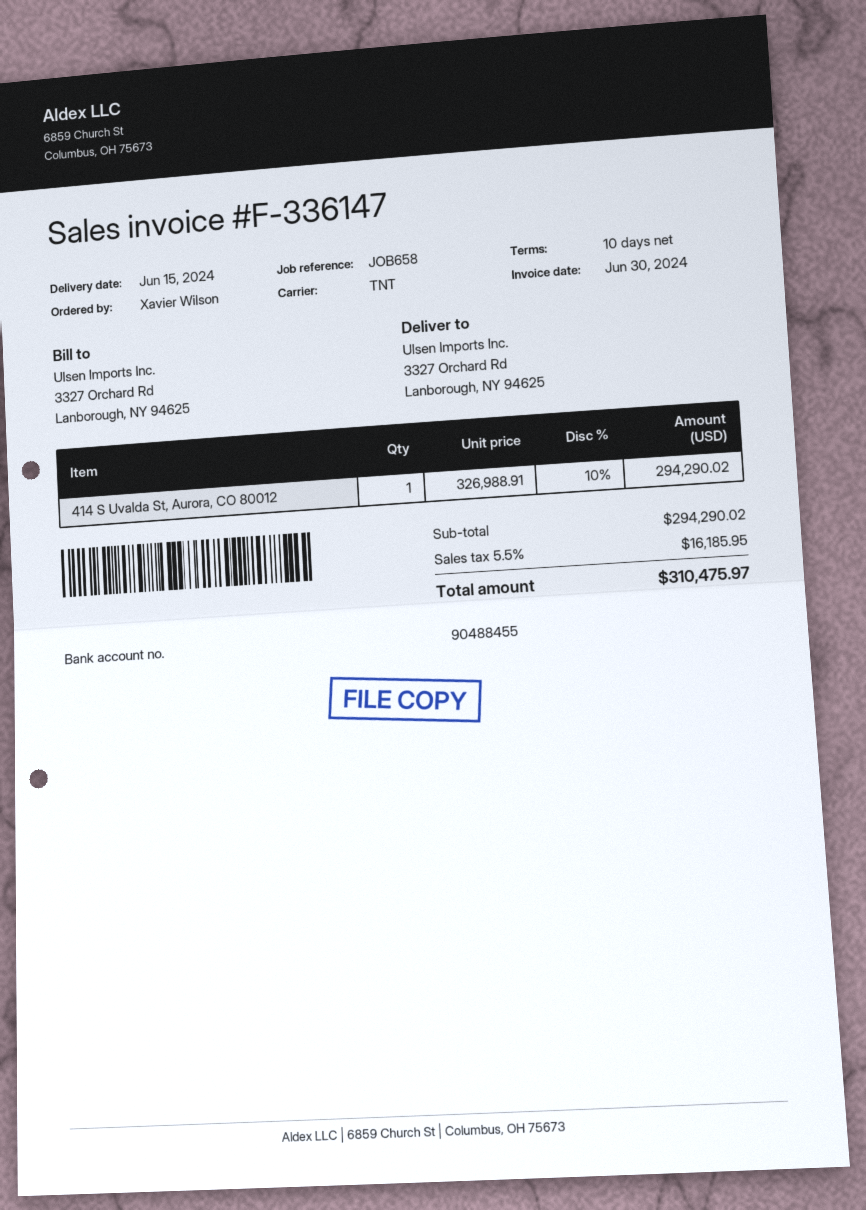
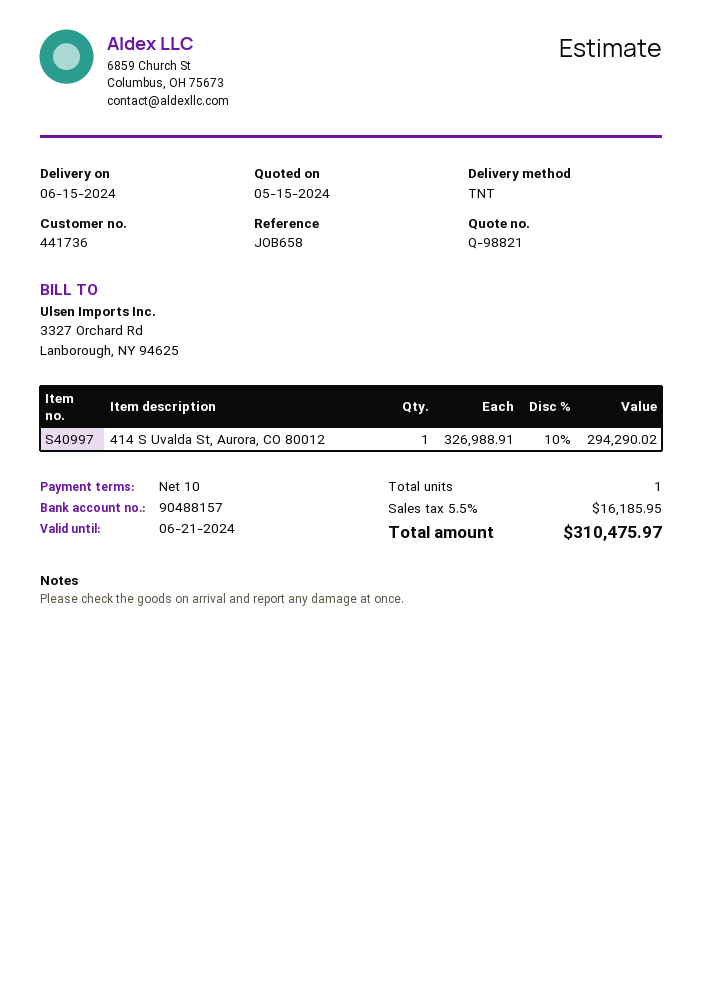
bank account: 90488455 -> 90488157

